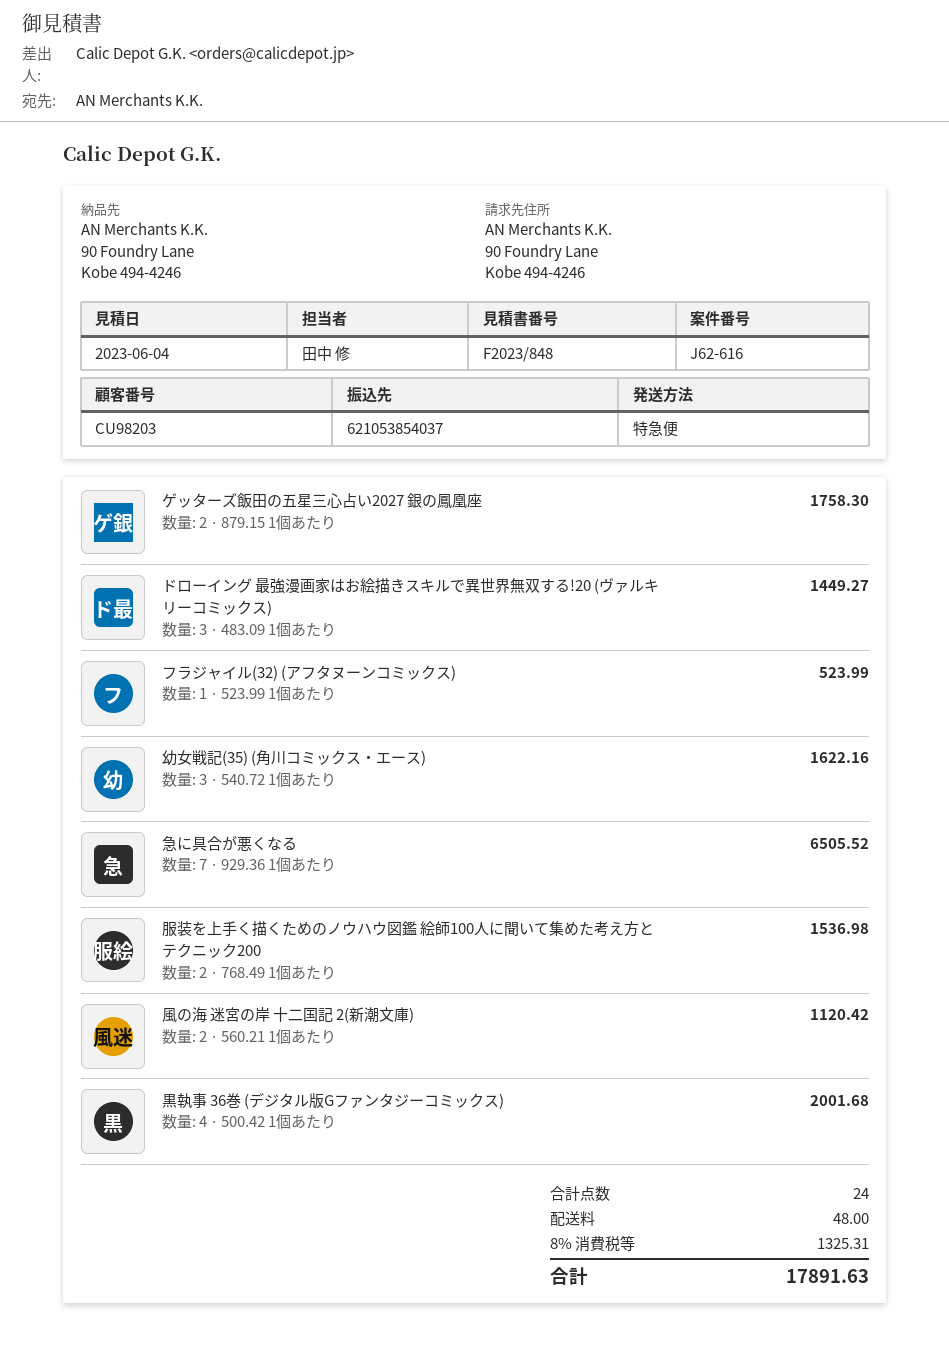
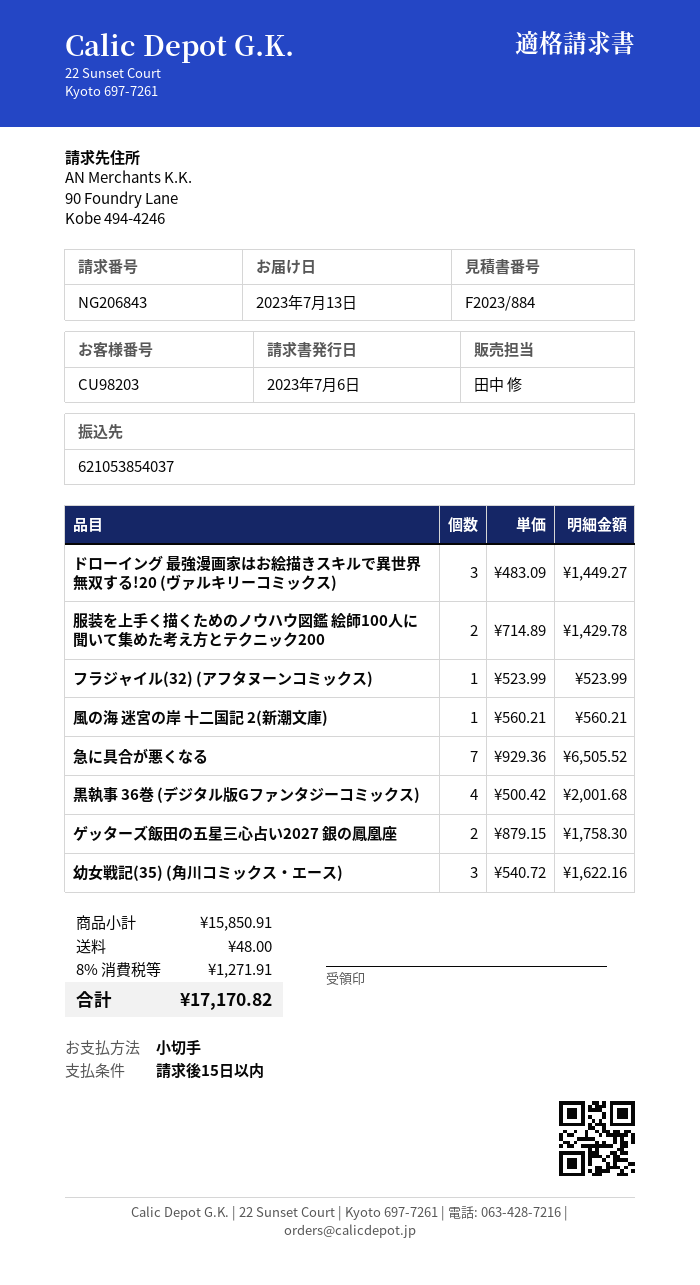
quote number: F2023/848 -> F2023/884
服装を上手く描くためのノウハウ図鑑 絵師100人に聞いて集めた考え方とテクニック200: 2 x 768.49 = 1536.98 -> 2 x 714.89 = 1429.78
風の海 迷宮の岸 十二国記 2(新潮文庫): 2 x 560.21 = 1120.42 -> 1 x 560.21 = 560.21
tax: 8% = 1325.31 -> 8% = 1271.91
total: 17891.63 -> 17170.82

